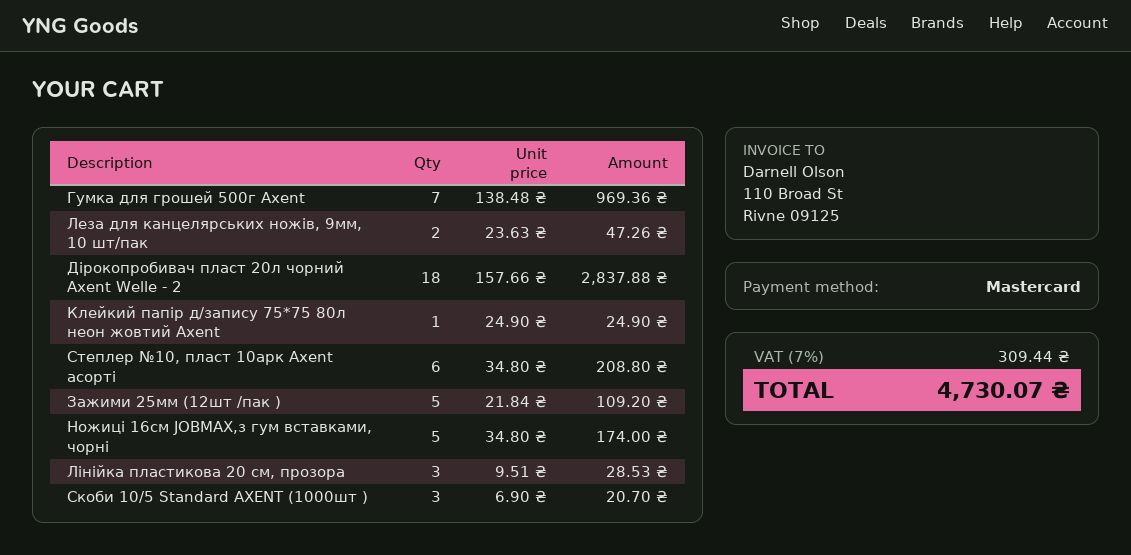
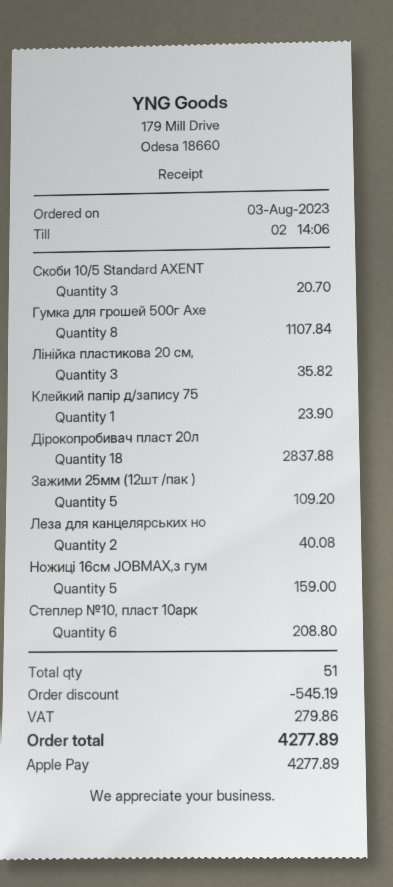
payment method: Mastercard -> Apple Pay
Гумка для грошей 500г Axent: 7 for 969.36 -> 8 for 1107.84
Леза для канцелярських ножів, 9мм, 10 шт/пак: 2 for 47.26 -> 2 for 40.08
Клейкий папір д/запису 75*75 80л неон жовтий Axent: 1 for 24.90 -> 1 for 23.90
Ножиці 16см JOBMAX,з гум вставками, чорні: 5 for 174.00 -> 5 for 159.00
Лінійка пластикова 20 см, прозора: 3 for 28.53 -> 3 for 35.82
discount: none -> 545.19
tax: 309.44 -> 279.86
total: 4730.07 -> 4277.89

